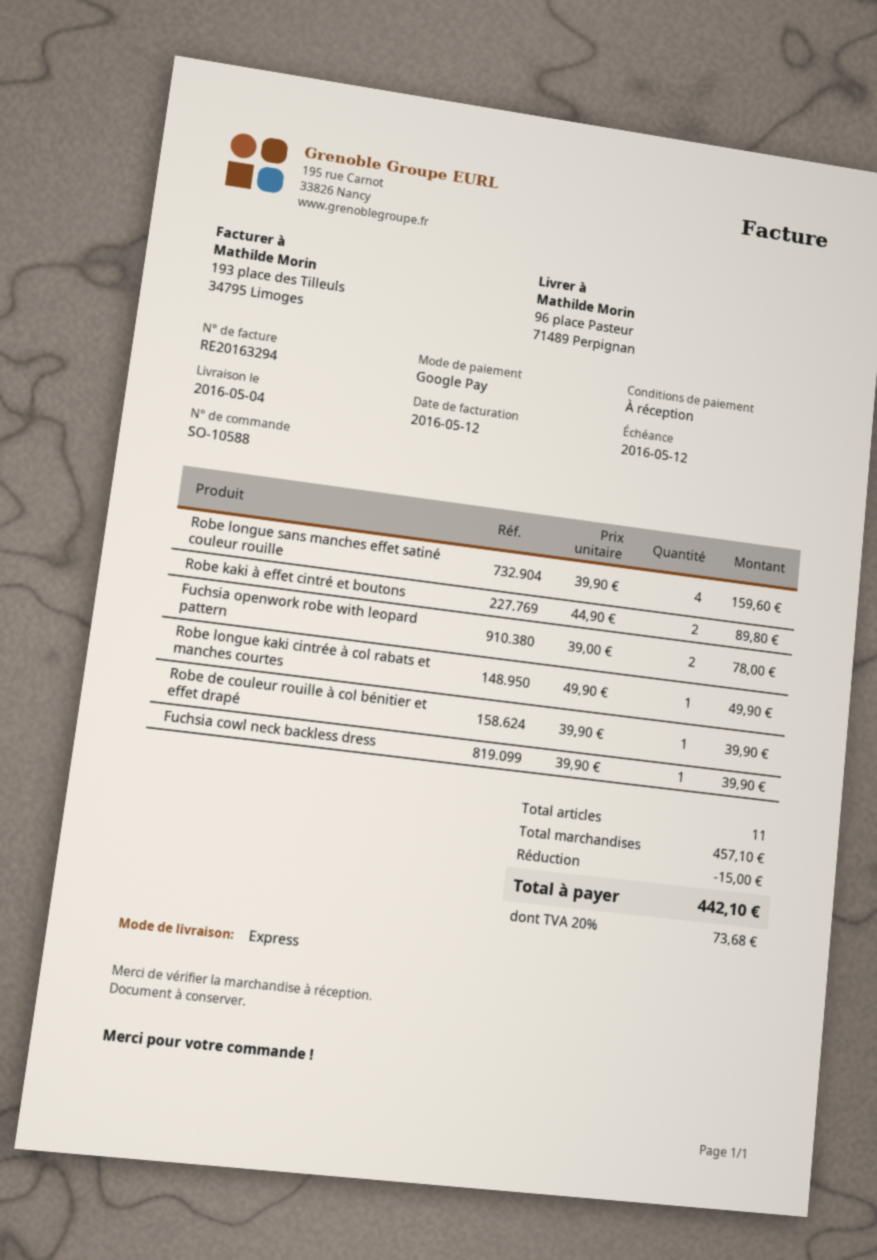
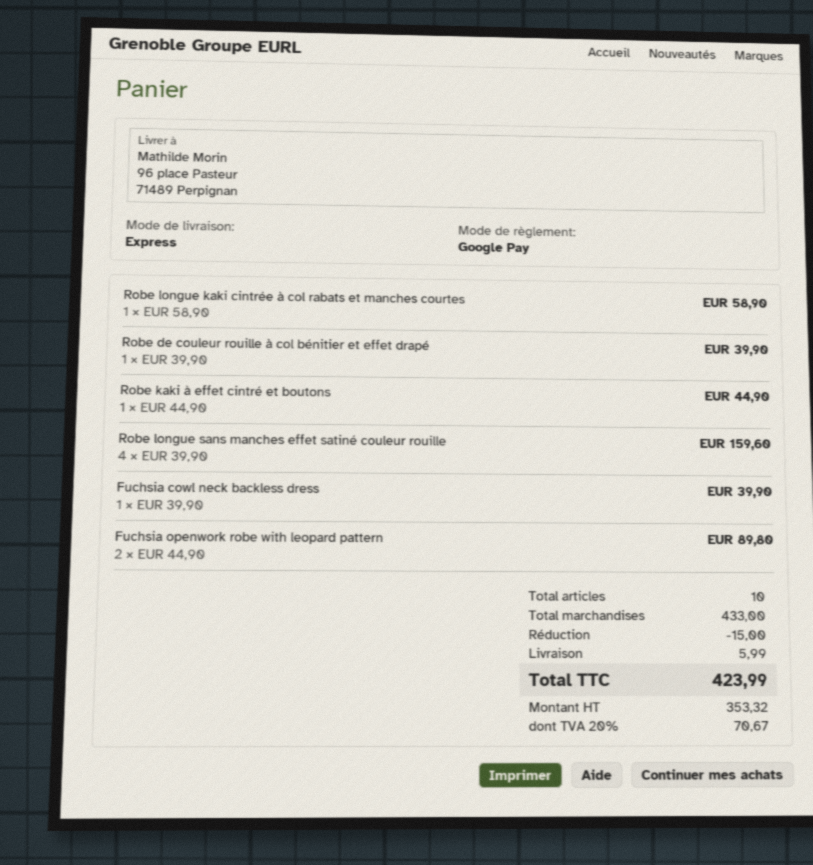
Robe kaki à effet cintré et boutons: 2 x 44.90 = 89.80 -> 1 x 44.90 = 44.90
Fuchsia openwork robe with leopard pattern: 2 x 39.00 = 78.00 -> 2 x 44.90 = 89.80
Robe longue kaki cintrée à col rabats et manches courtes: 1 x 49.90 = 49.90 -> 1 x 58.90 = 58.90
total quantity: 11 -> 10
subtotal: 457.10 -> 433.00
shipping: none -> 5.99
tax: 20% = 73.68 -> 20% = 70.67
total: 442.10 -> 423.99

